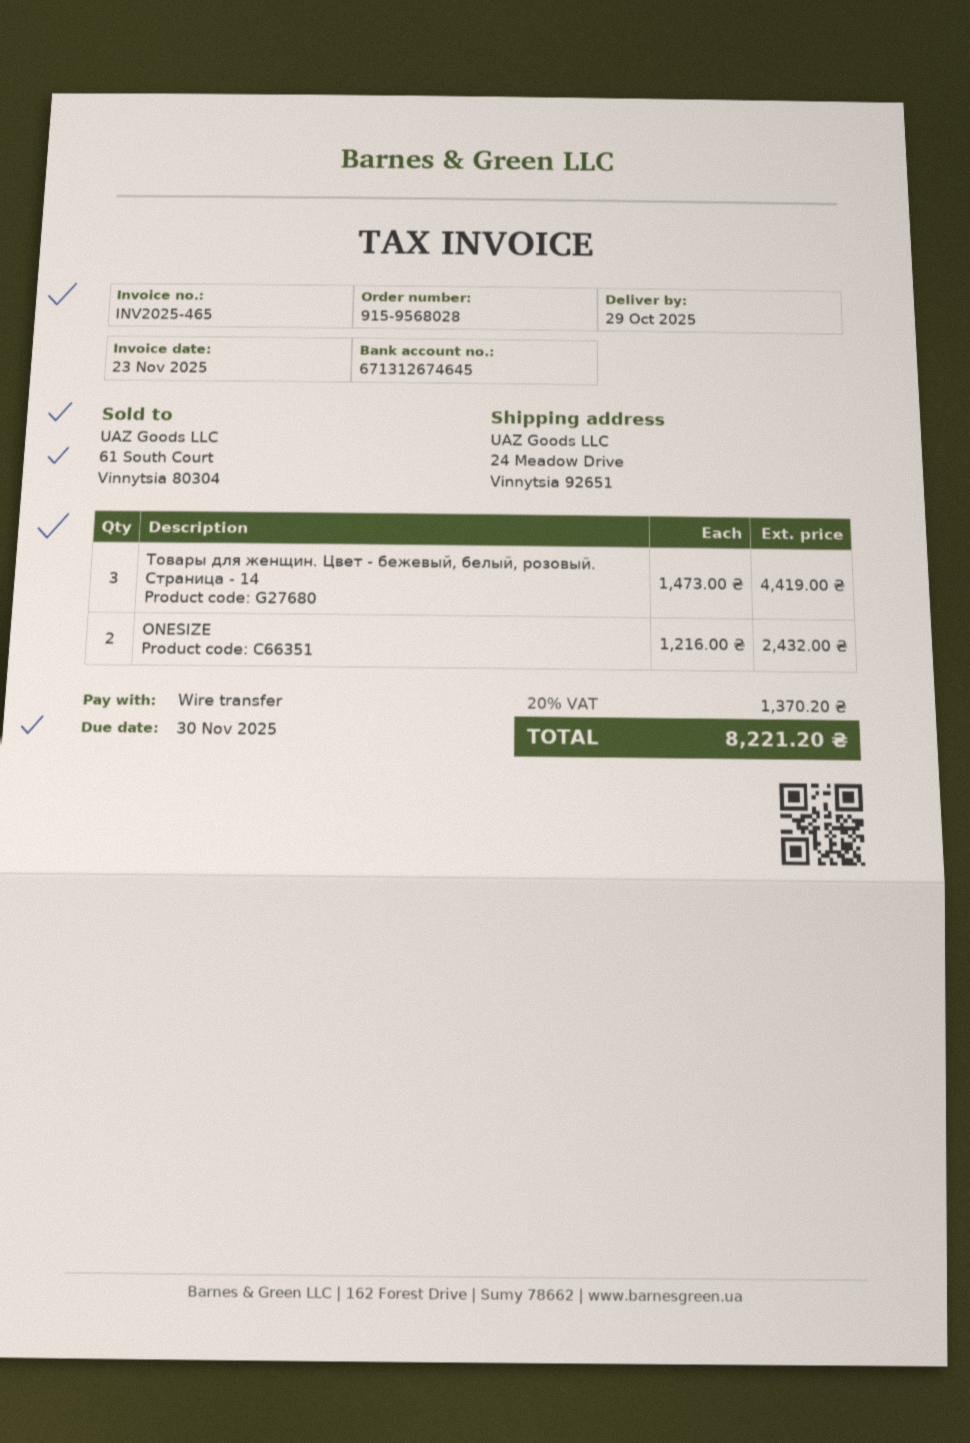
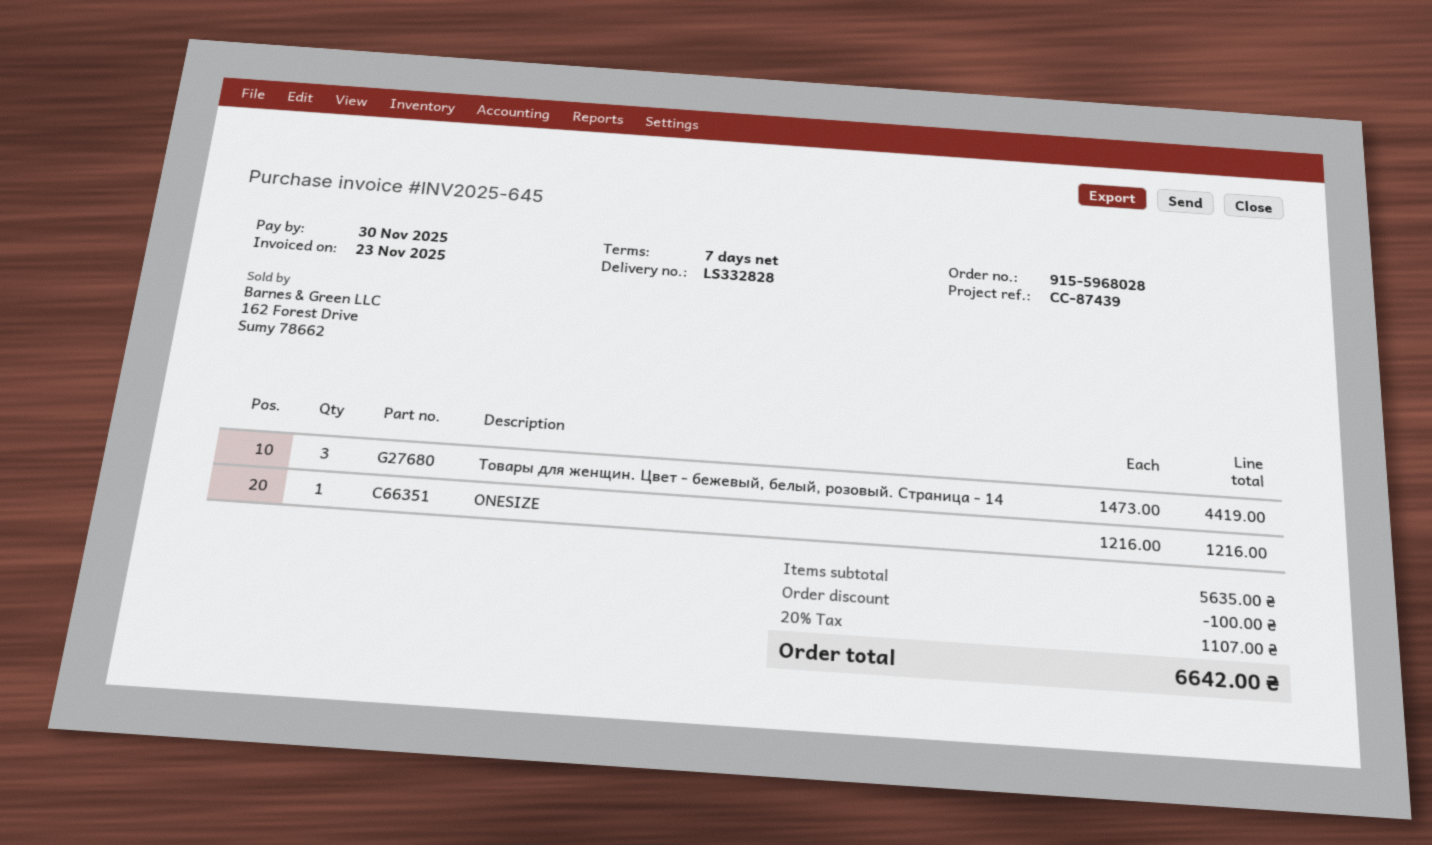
order number: 915-9568028 -> 915-5968028
invoice number: INV2025-465 -> INV2025-645
ONESIZE: 2 x 1216.00 = 2432.00 -> 1 x 1216.00 = 1216.00
discount: none -> 100.00
tax: 20% = 1370.20 -> 20% = 1107.00
total: 8221.20 -> 6642.00

